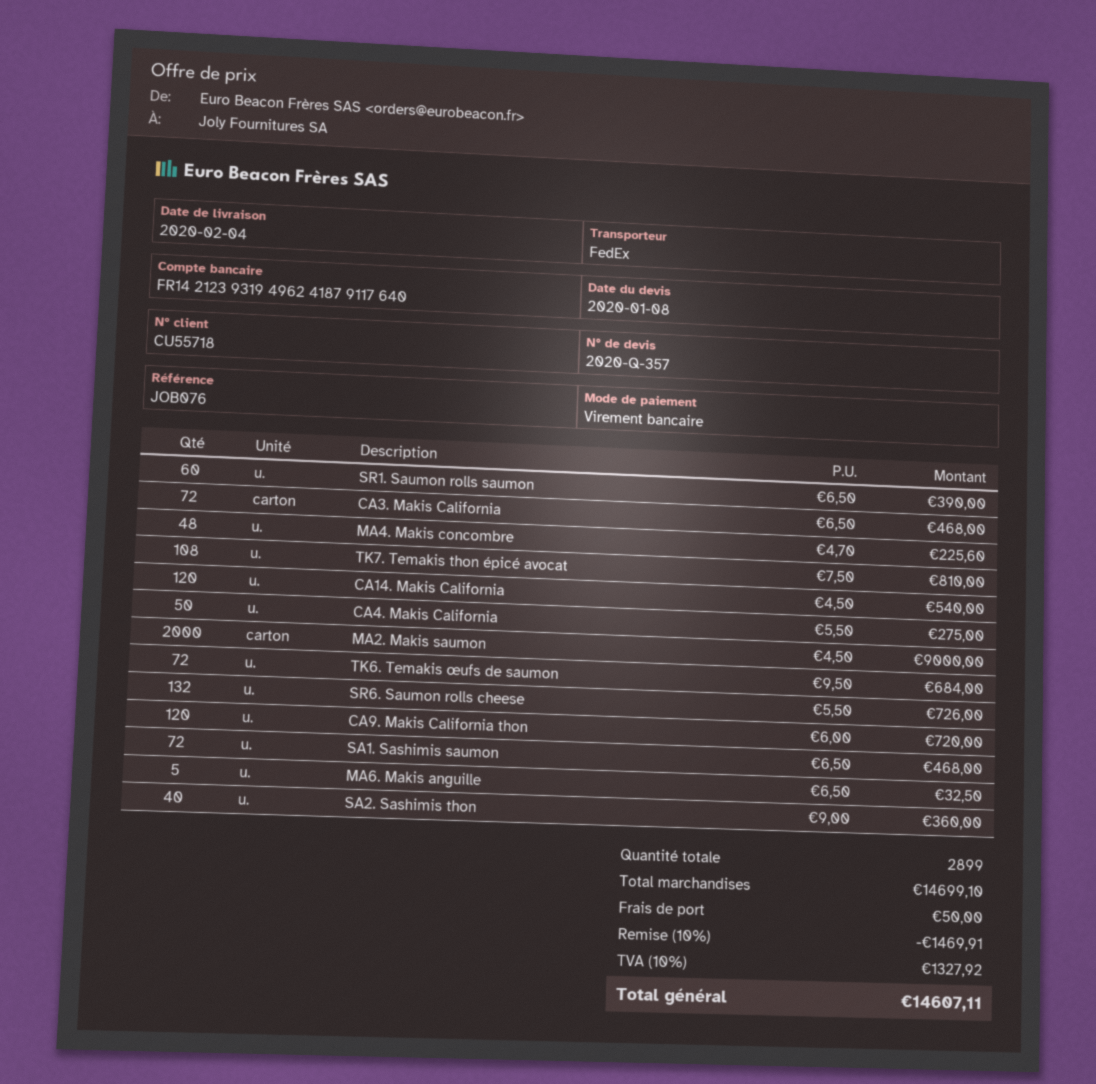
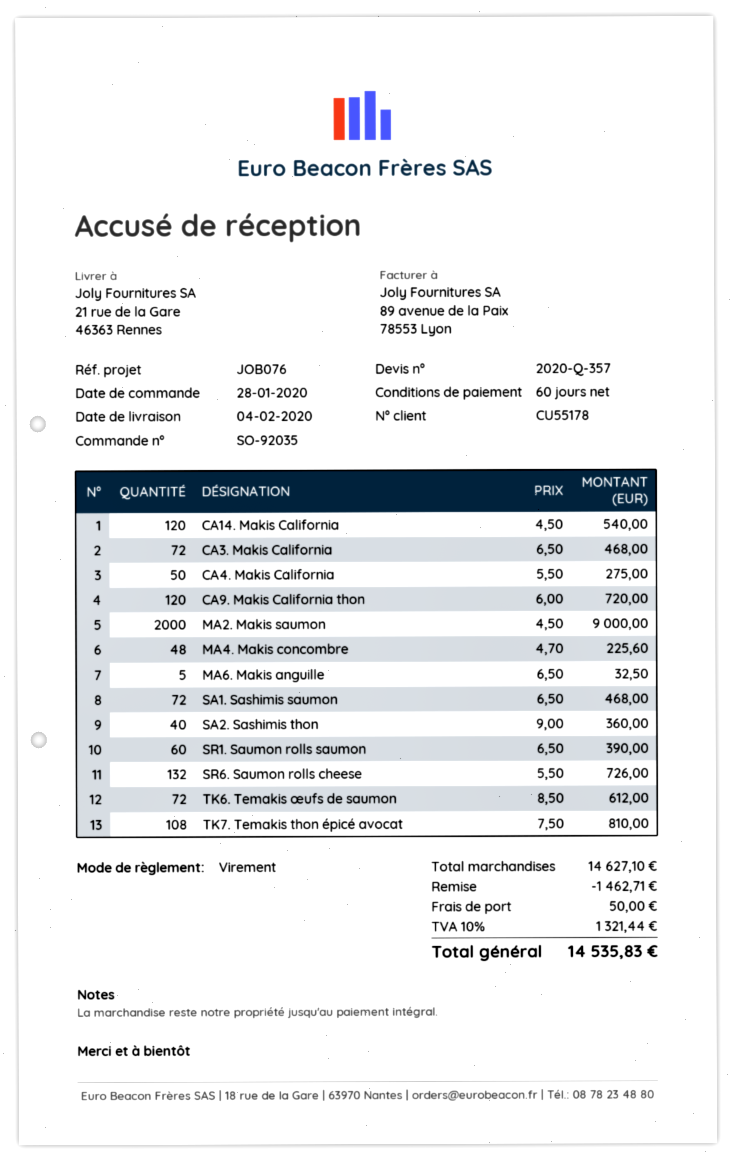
customer number: CU55718 -> CU55178
TK6. Temakis œufs de saumon: 72 x 9.50 = 684.00 -> 72 x 8.50 = 612.00
subtotal: 14699.10 -> 14627.10
discount: 1469.91 -> 1462.71
tax: 10% = 1327.92 -> 10% = 1321.44
total: 14607.11 -> 14535.83

